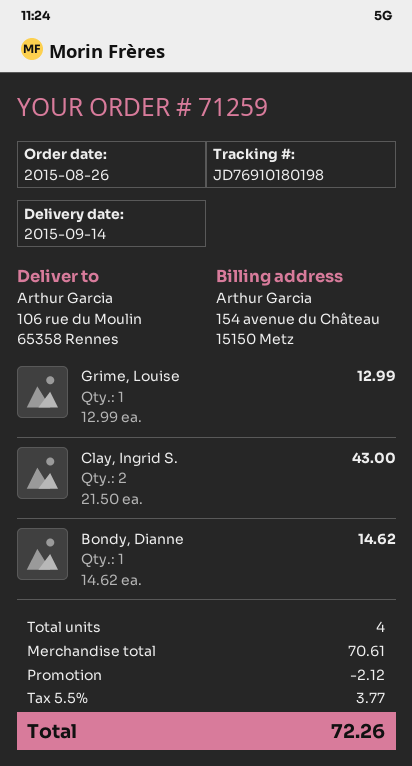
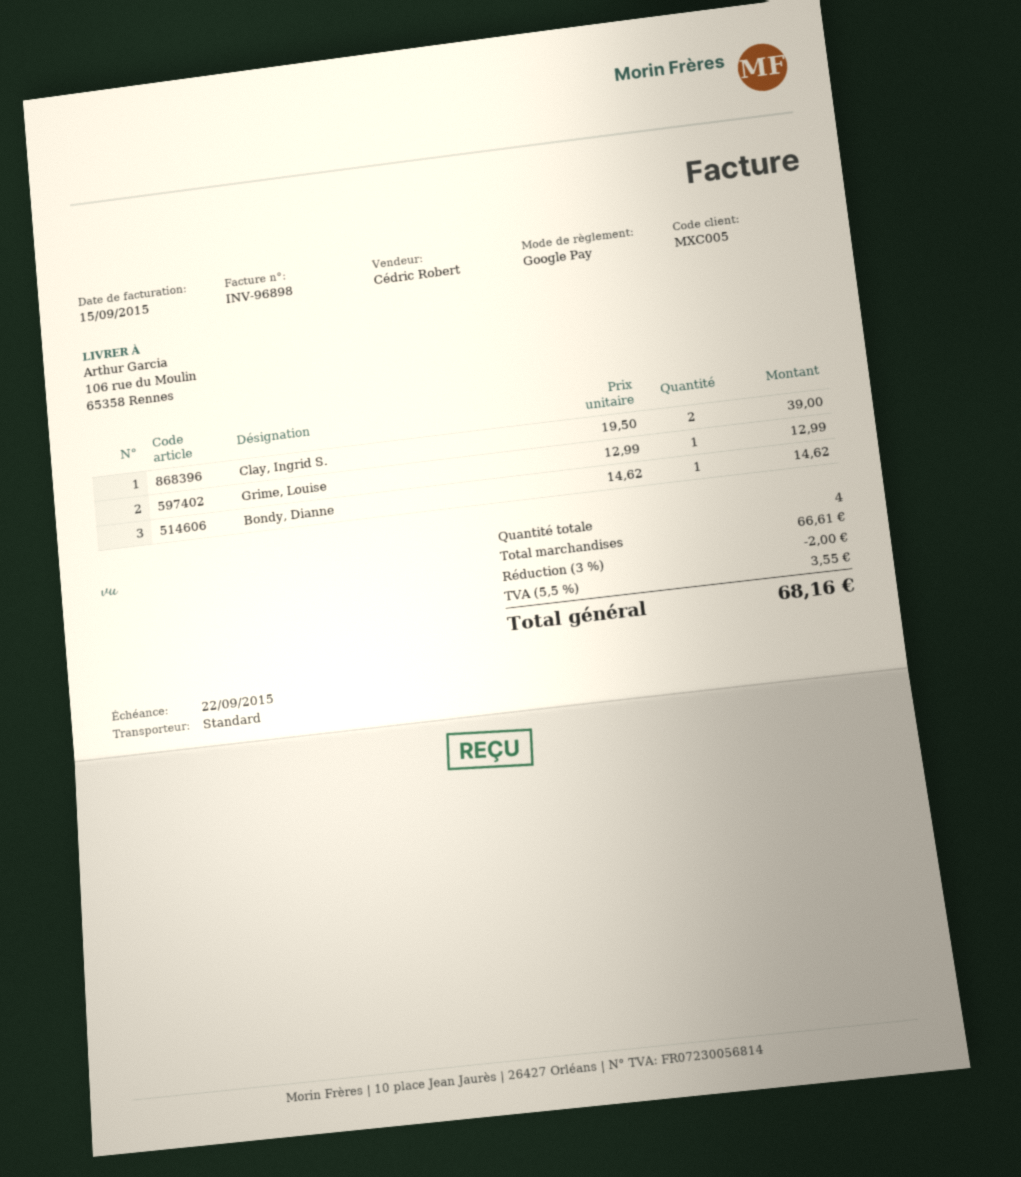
Clay, Ingrid S.: 2 x 21.50 = 43.00 -> 2 x 19.50 = 39.00
subtotal: 70.61 -> 66.61
discount: 2.12 -> 2.00
tax: 5.5% = 3.77 -> 5.5% = 3.55
total: 72.26 -> 68.16

